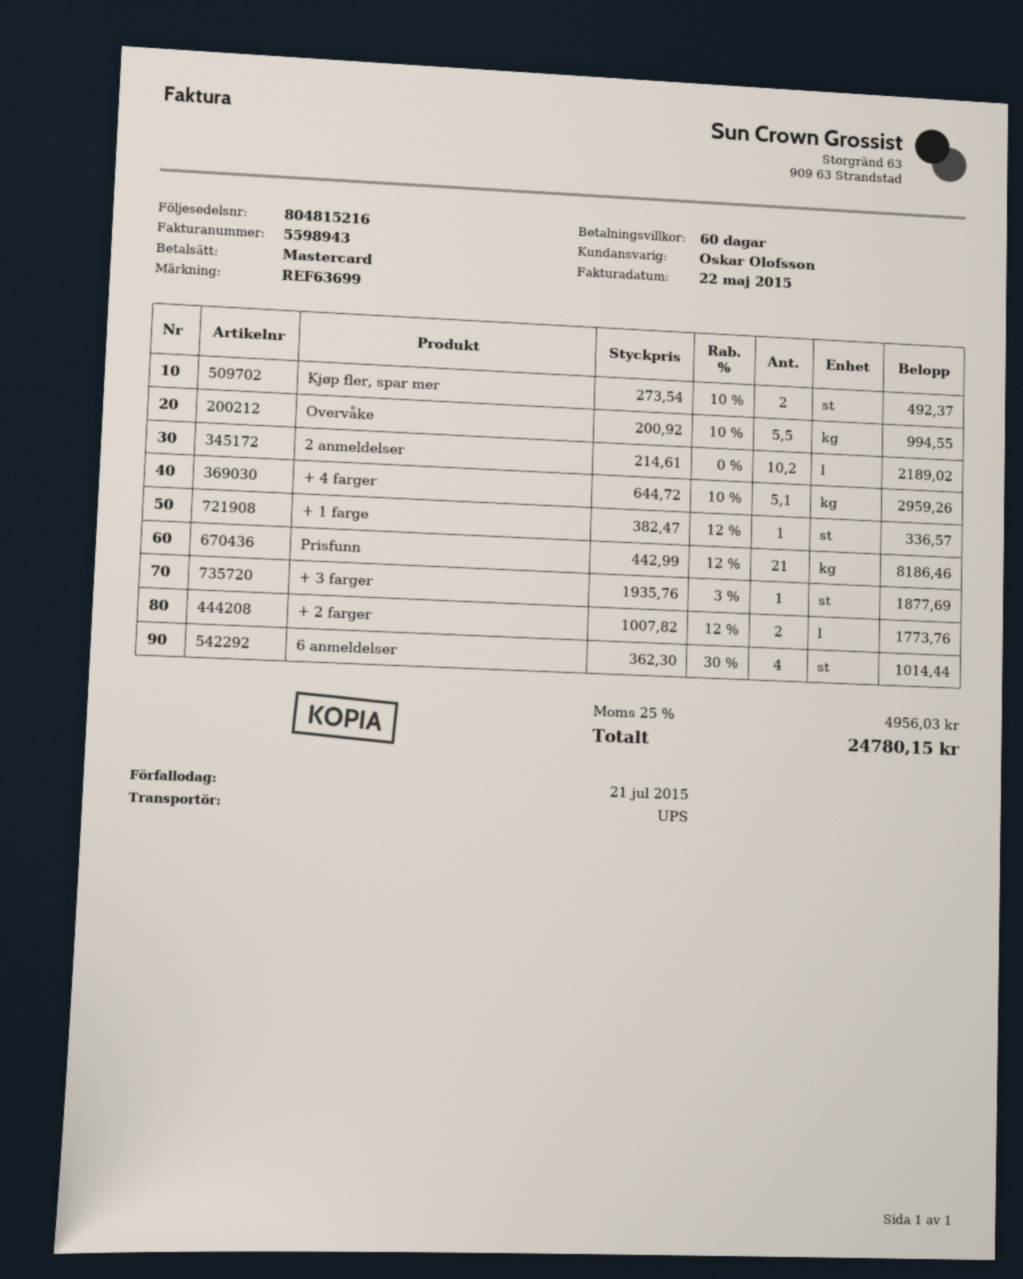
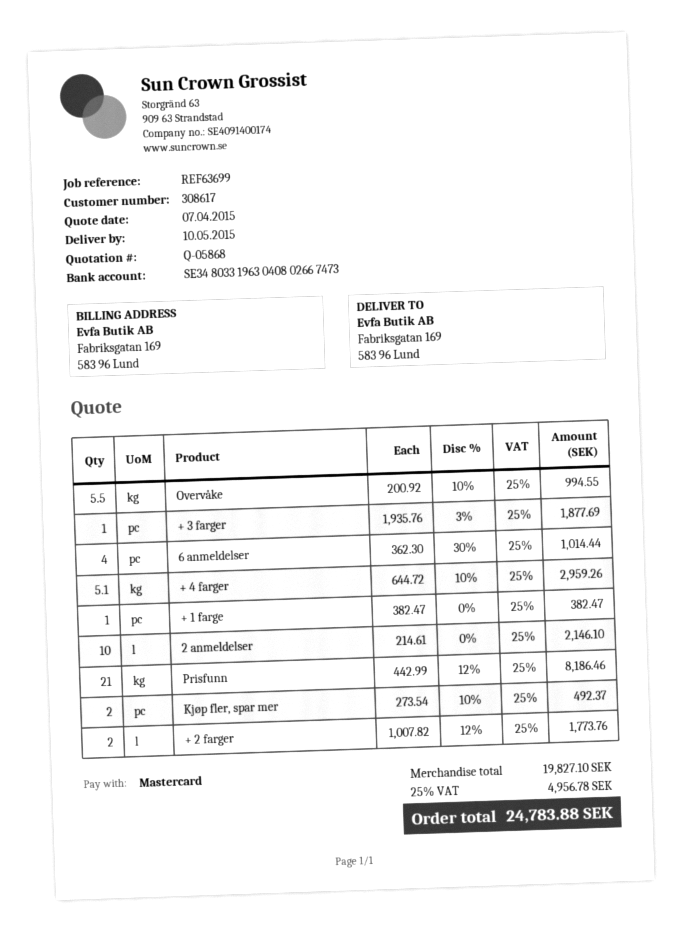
2 anmeldelser: 10.2 x 214.61 = 2189.02 -> 10 x 214.61 = 2146.10
+ 1 farge: 1 x 382.47 - 12% = 336.57 -> 1 x 382.47 = 382.47
tax: 25% = 4956.03 -> 25% = 4956.78
total: 24780.15 -> 24783.88

